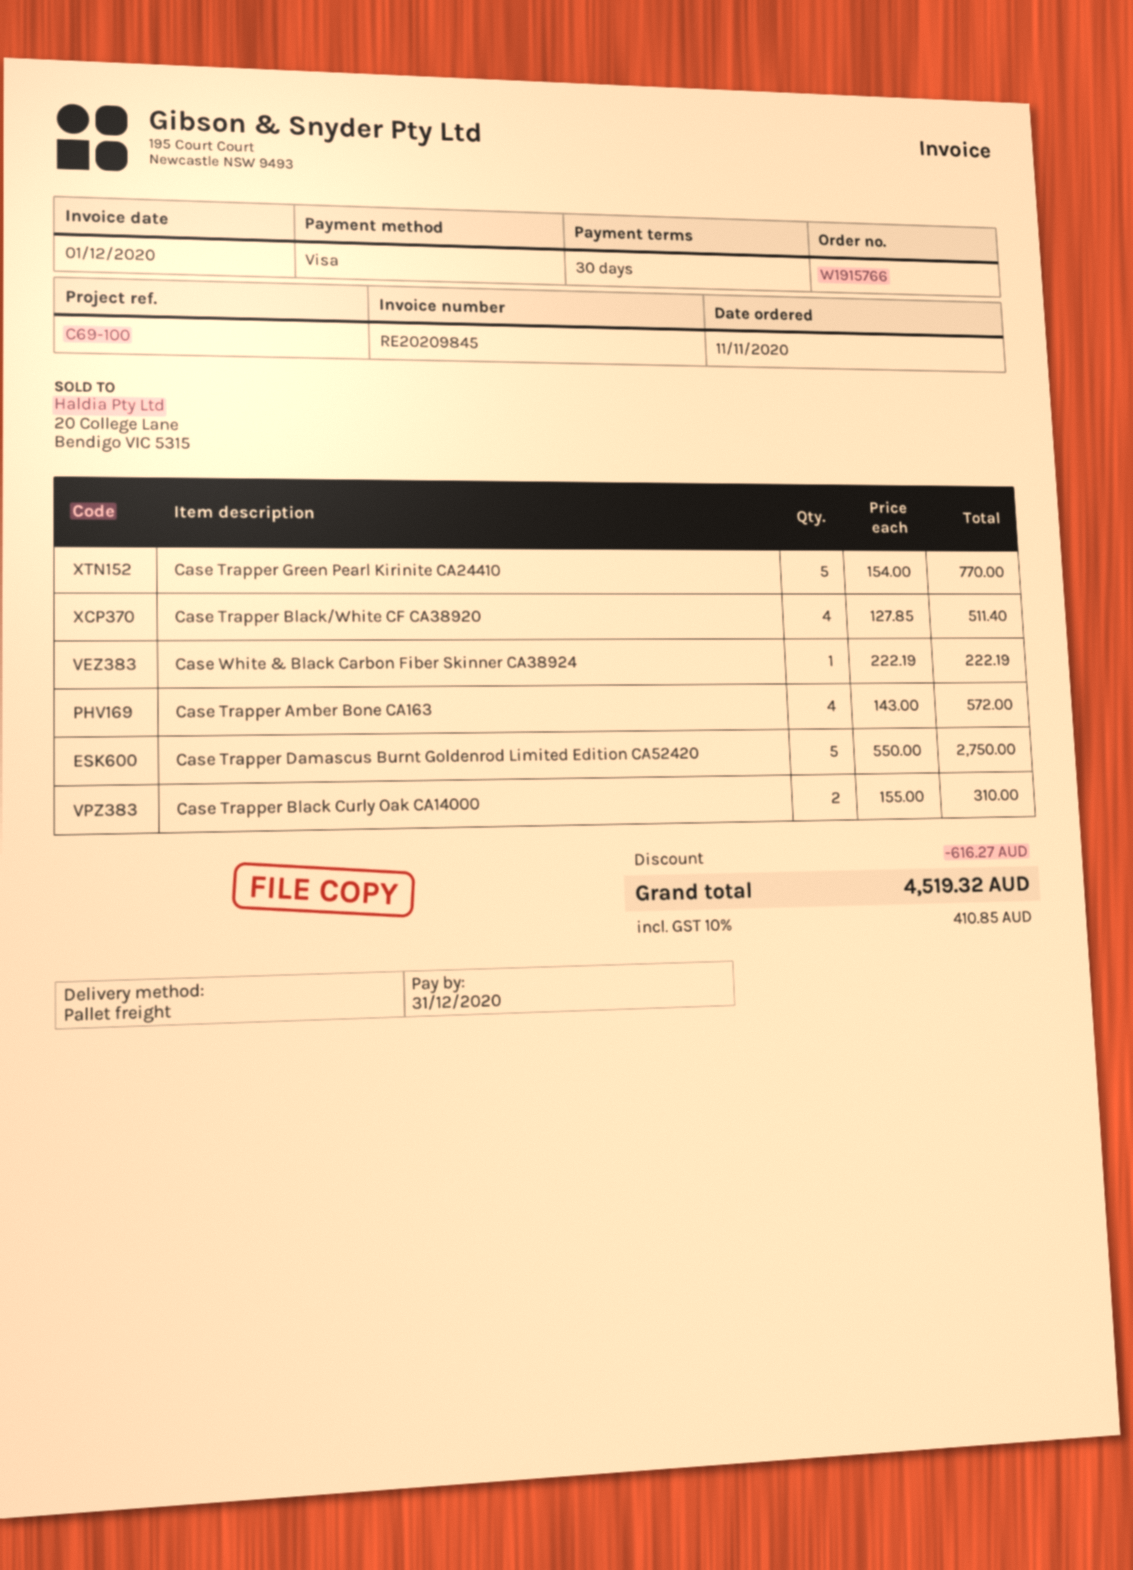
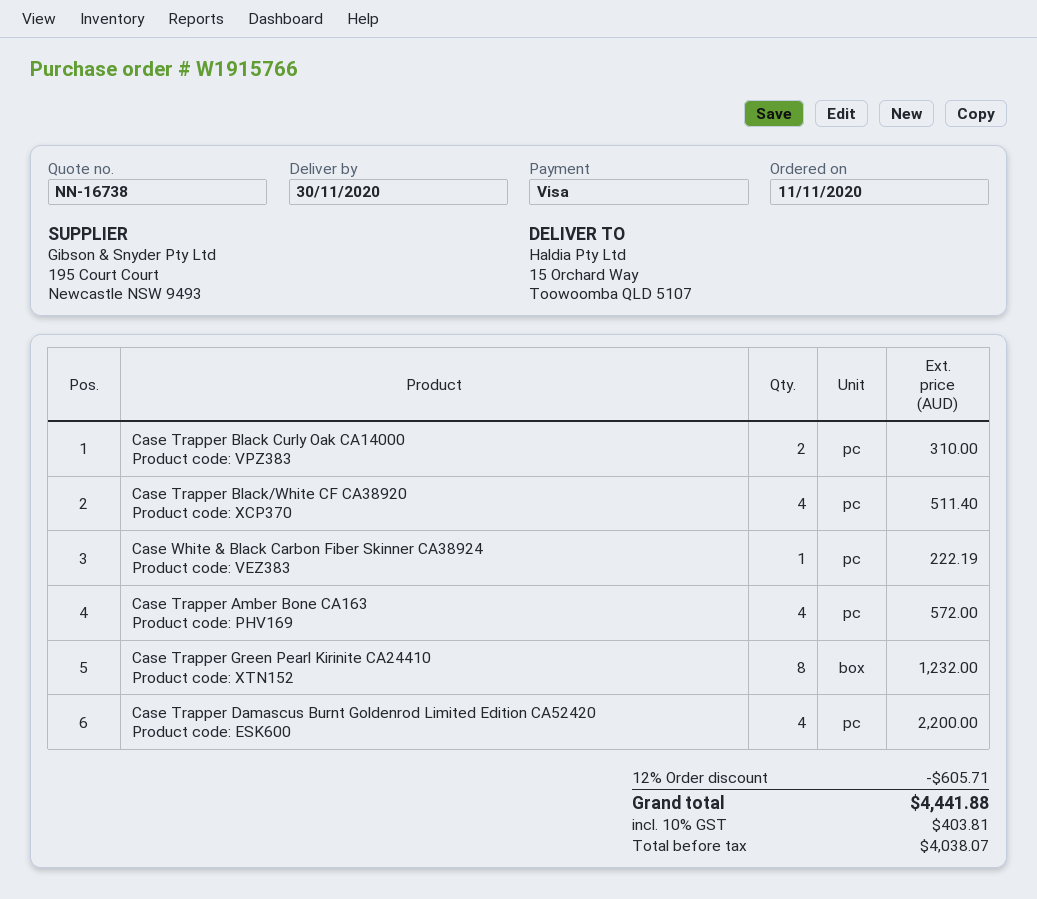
Case Trapper Green Pearl Kirinite CA24410: 5 for 770.00 -> 8 for 1232.00
Case Trapper Damascus Burnt Goldenrod Limited Edition CA52420: 5 for 2750.00 -> 4 for 2200.00
discount: 616.27 -> 605.71
tax: 10% = 410.85 -> 10% = 403.81
total: 4519.32 -> 4441.88

